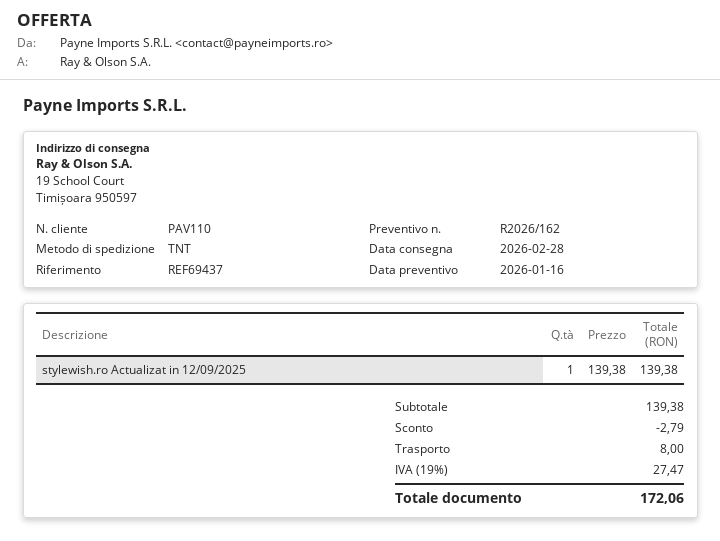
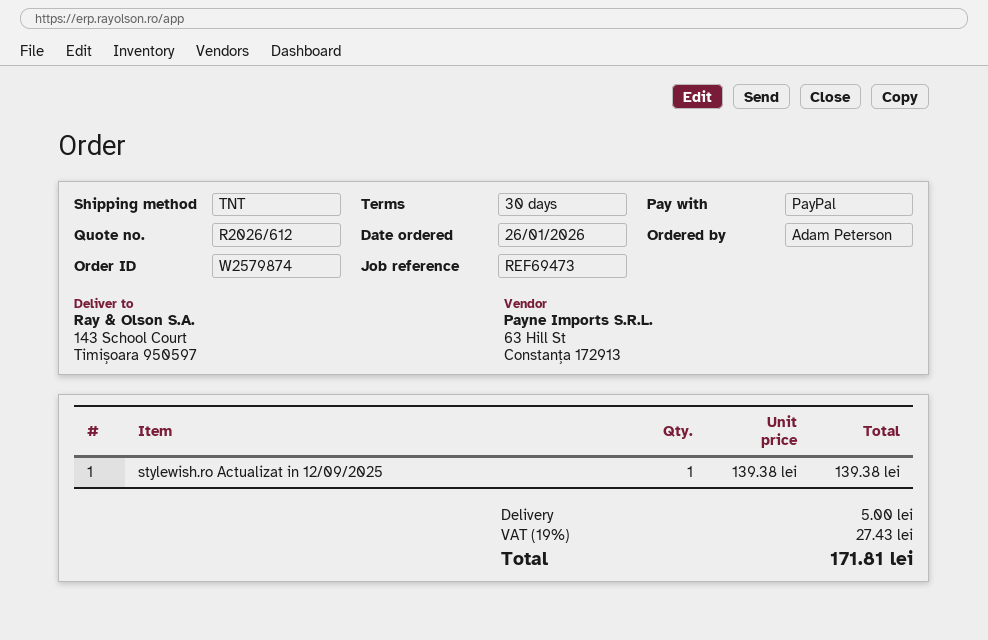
quote number: R2026/162 -> R2026/612
reference: REF69437 -> REF69473
ship to: 19 School Court, Timișoara 950597 -> 143 School Court, Timișoara 950597
discount: 2.79 -> none
shipping: 8.00 -> 5.00
tax: 19% = 27.47 -> 19% = 27.43
total: 172.06 -> 171.81

